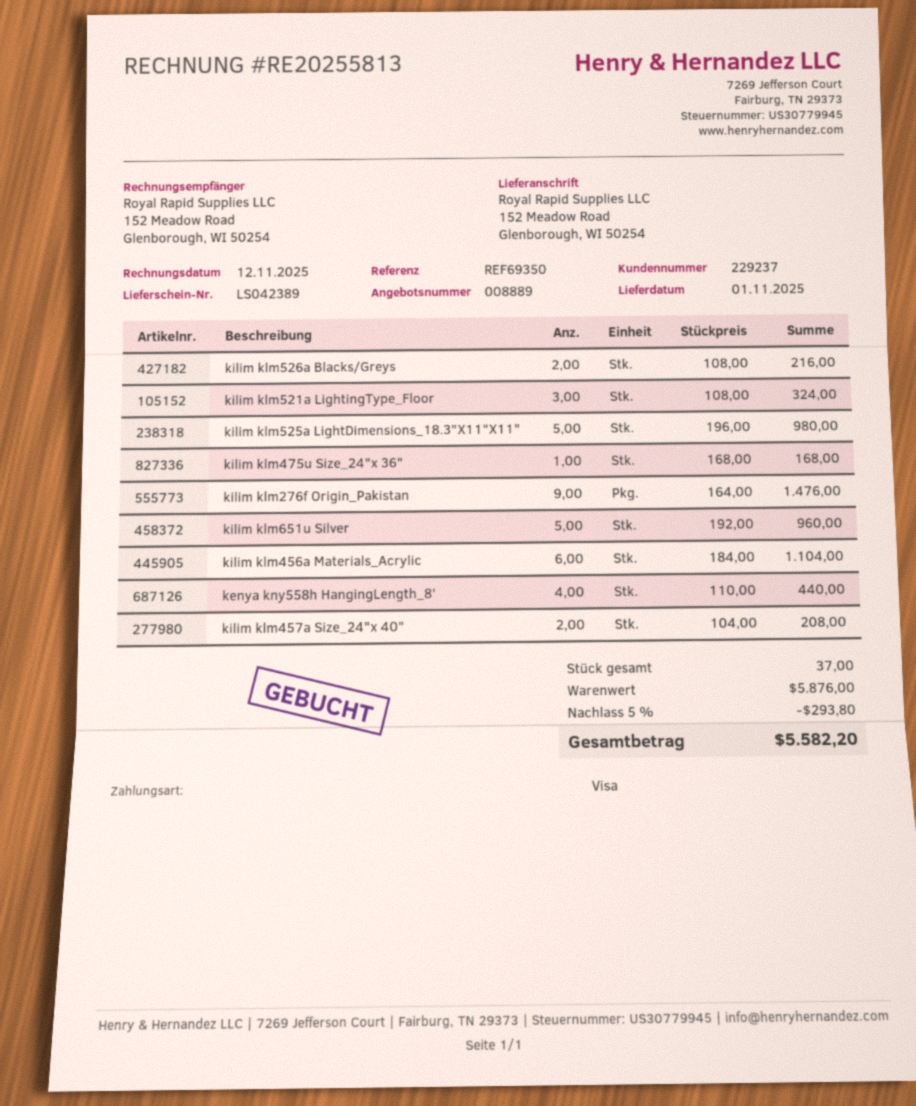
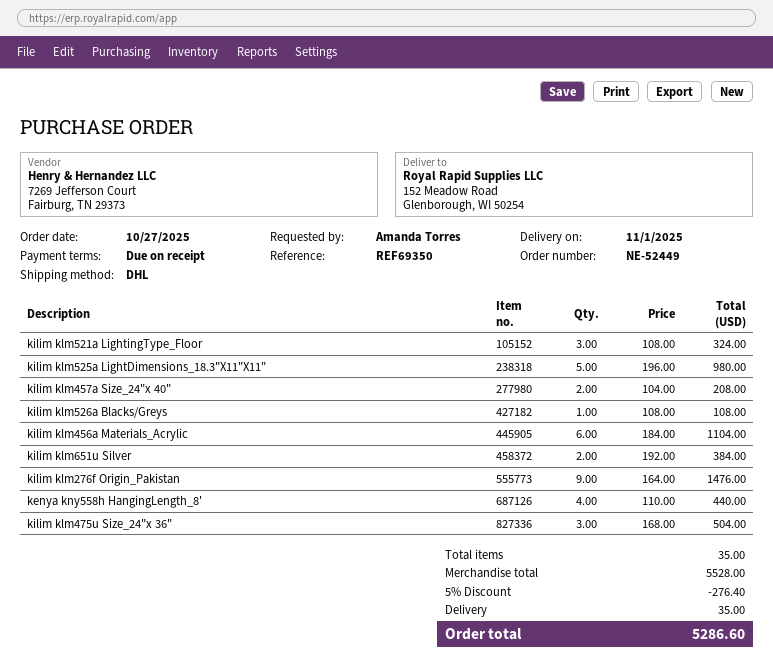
kilim klm526a Blacks/Greys: 2 x 108.00 = 216.00 -> 1 x 108.00 = 108.00
kilim klm475u Size_24"x 36": 1 x 168.00 = 168.00 -> 3 x 168.00 = 504.00
kilim klm651u Silver: 5 x 192.00 = 960.00 -> 2 x 192.00 = 384.00
total quantity: 37 -> 35
subtotal: 5876.00 -> 5528.00
discount: 5% = 293.80 -> 5% = 276.40
shipping: none -> 35.00
total: 5582.20 -> 5286.60

